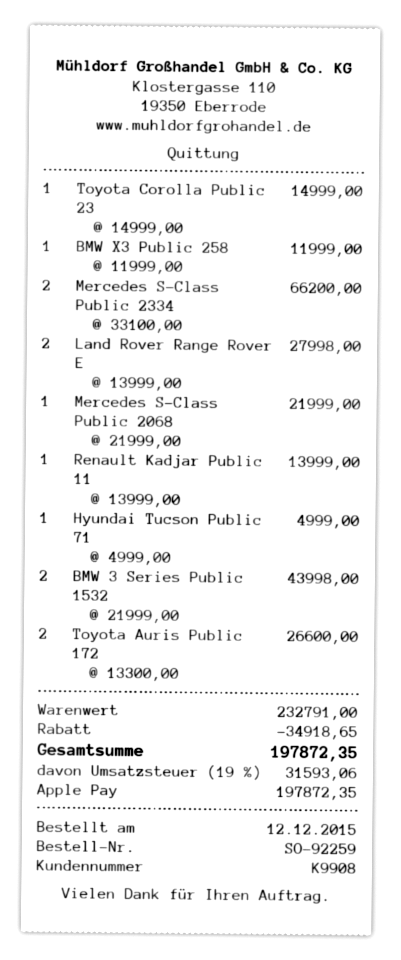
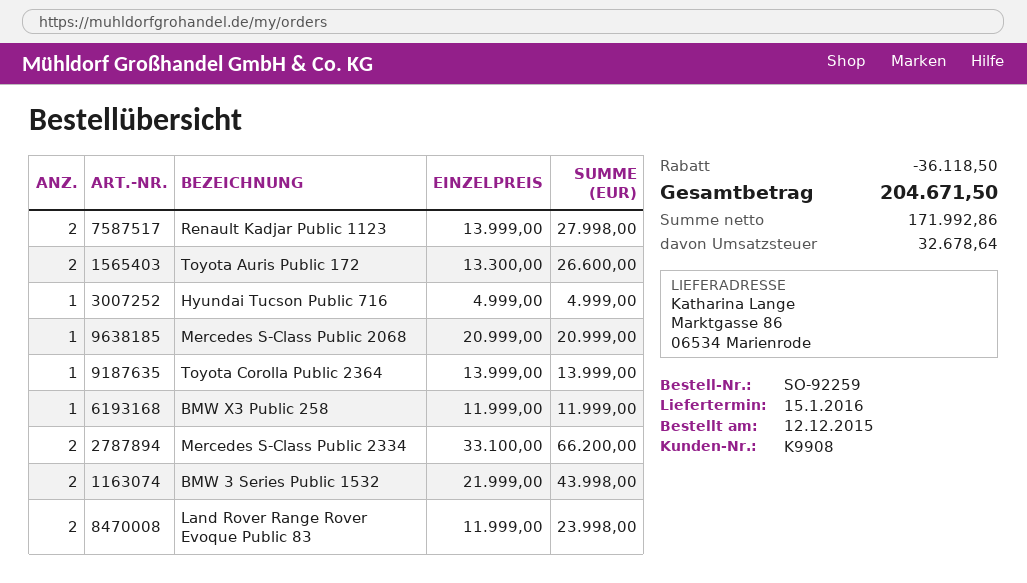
Toyota Corolla Public 23: 1 x 14999.00 = 14999.00 -> 1 x 13999.00 = 13999.00
Land Rover Range Rover E: 2 x 13999.00 = 27998.00 -> 2 x 11999.00 = 23998.00
Mercedes S-Class Public 2068: 1 x 21999.00 = 21999.00 -> 1 x 20999.00 = 20999.00
Renault Kadjar Public 11: 1 x 13999.00 = 13999.00 -> 2 x 13999.00 = 27998.00
discount: 34918.65 -> 36118.50
tax: 31593.06 -> 32678.64
total: 197872.35 -> 204671.50

